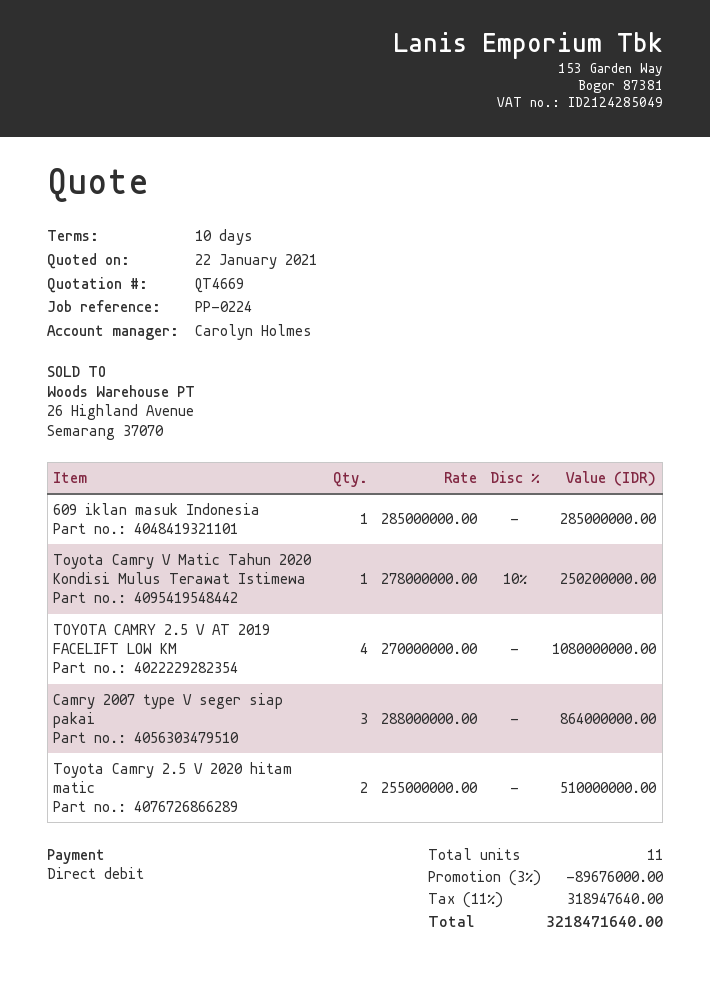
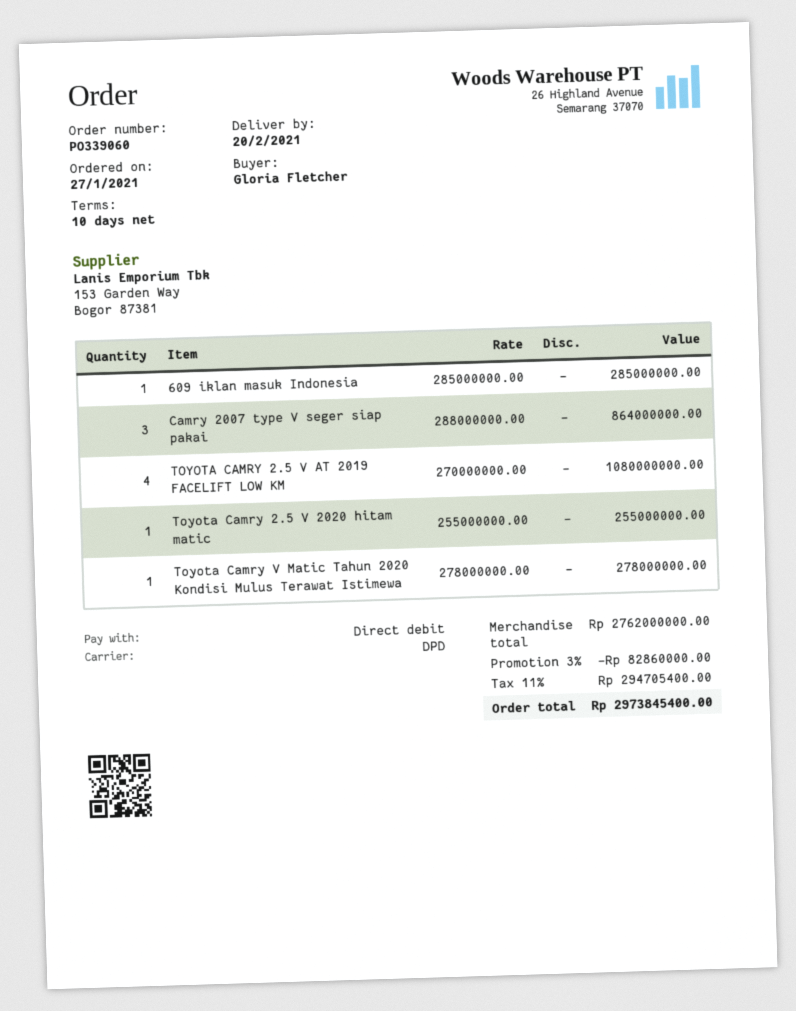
Toyota Camry V Matic Tahun 2020 Kondisi Mulus Terawat Istimewa: 1 x 278000000.00 - 10% = 250200000.00 -> 1 x 278000000.00 = 278000000.00
Toyota Camry 2.5 V 2020 hitam matic: 2 x 255000000.00 = 510000000.00 -> 1 x 255000000.00 = 255000000.00
discount: 3% = 89676000.00 -> 3% = 82860000.00
tax: 11% = 318947640.00 -> 11% = 294705400.00
total: 3218471640.00 -> 2973845400.00

